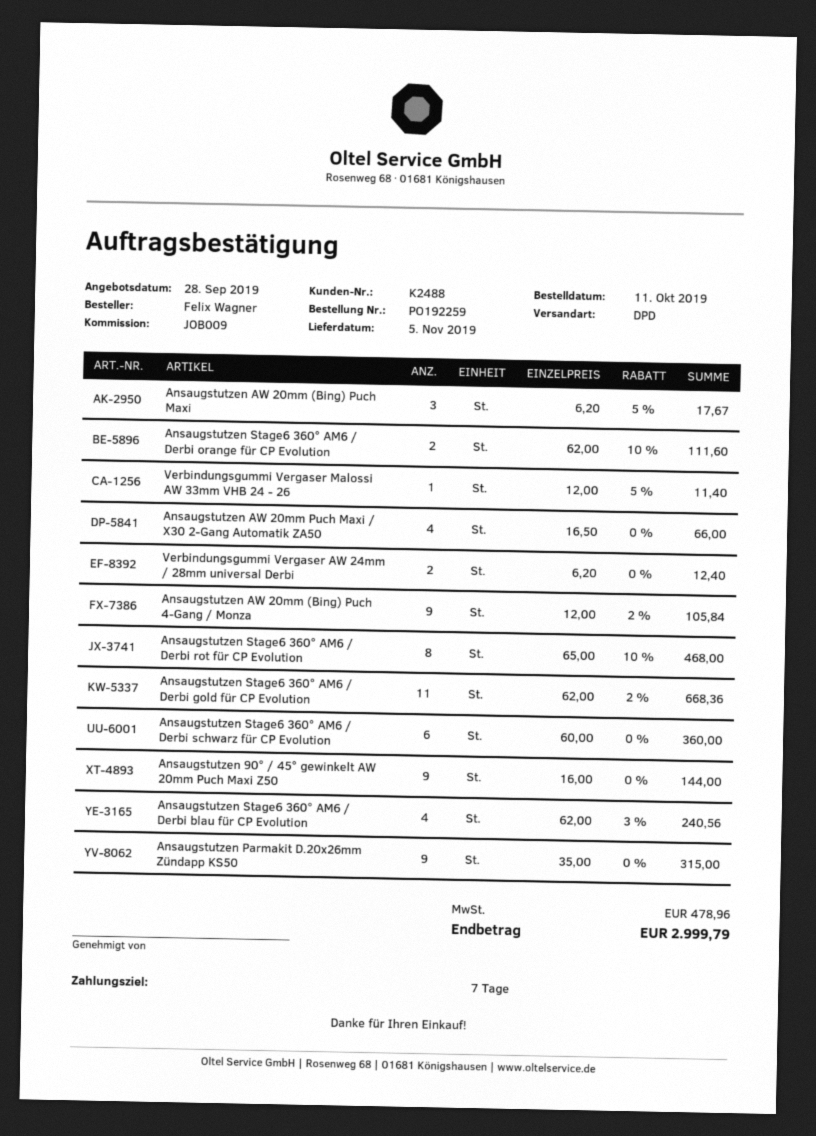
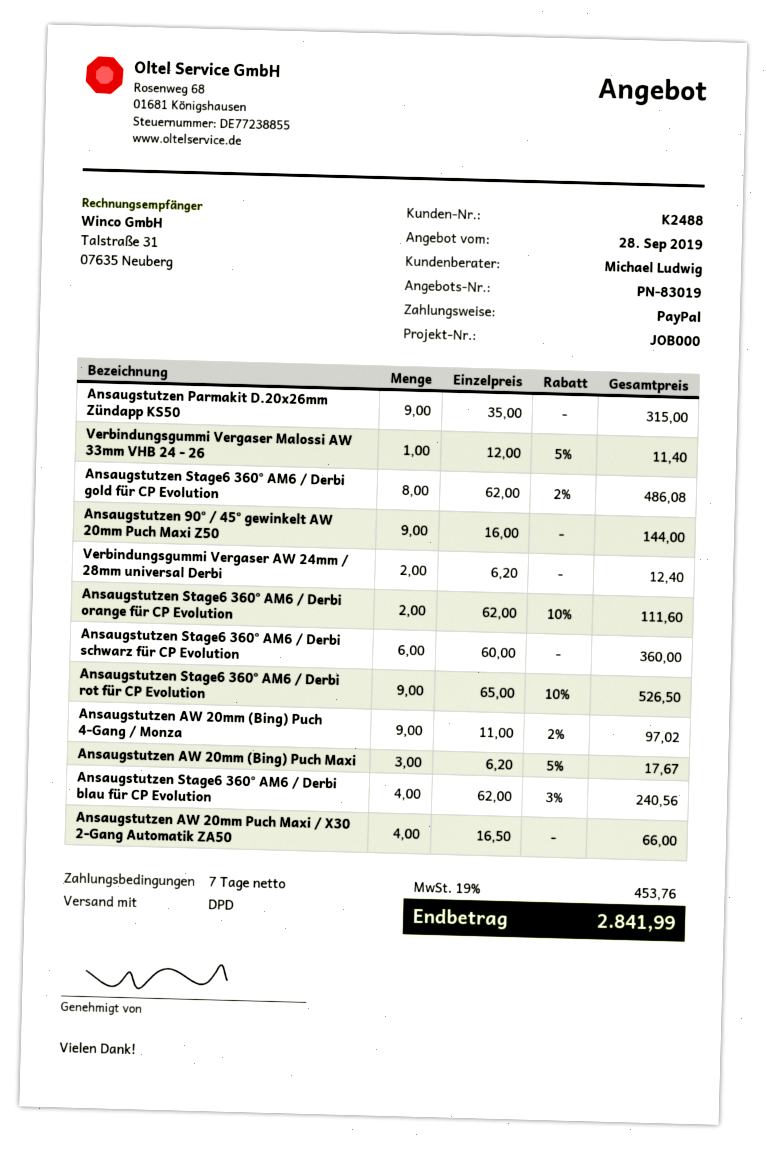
reference: JOB009 -> JOB000
Ansaugstutzen AW 20mm (Bing) Puch 4-Gang / Monza: 9 x 12.00 - 2% = 105.84 -> 9 x 11.00 - 2% = 97.02
Ansaugstutzen Stage6 360° AM6 / Derbi rot für CP Evolution: 8 x 65.00 - 10% = 468.00 -> 9 x 65.00 - 10% = 526.50
Ansaugstutzen Stage6 360° AM6 / Derbi gold für CP Evolution: 11 x 62.00 - 2% = 668.36 -> 8 x 62.00 - 2% = 486.08
tax: 478.96 -> 453.76
total: 2999.79 -> 2841.99

